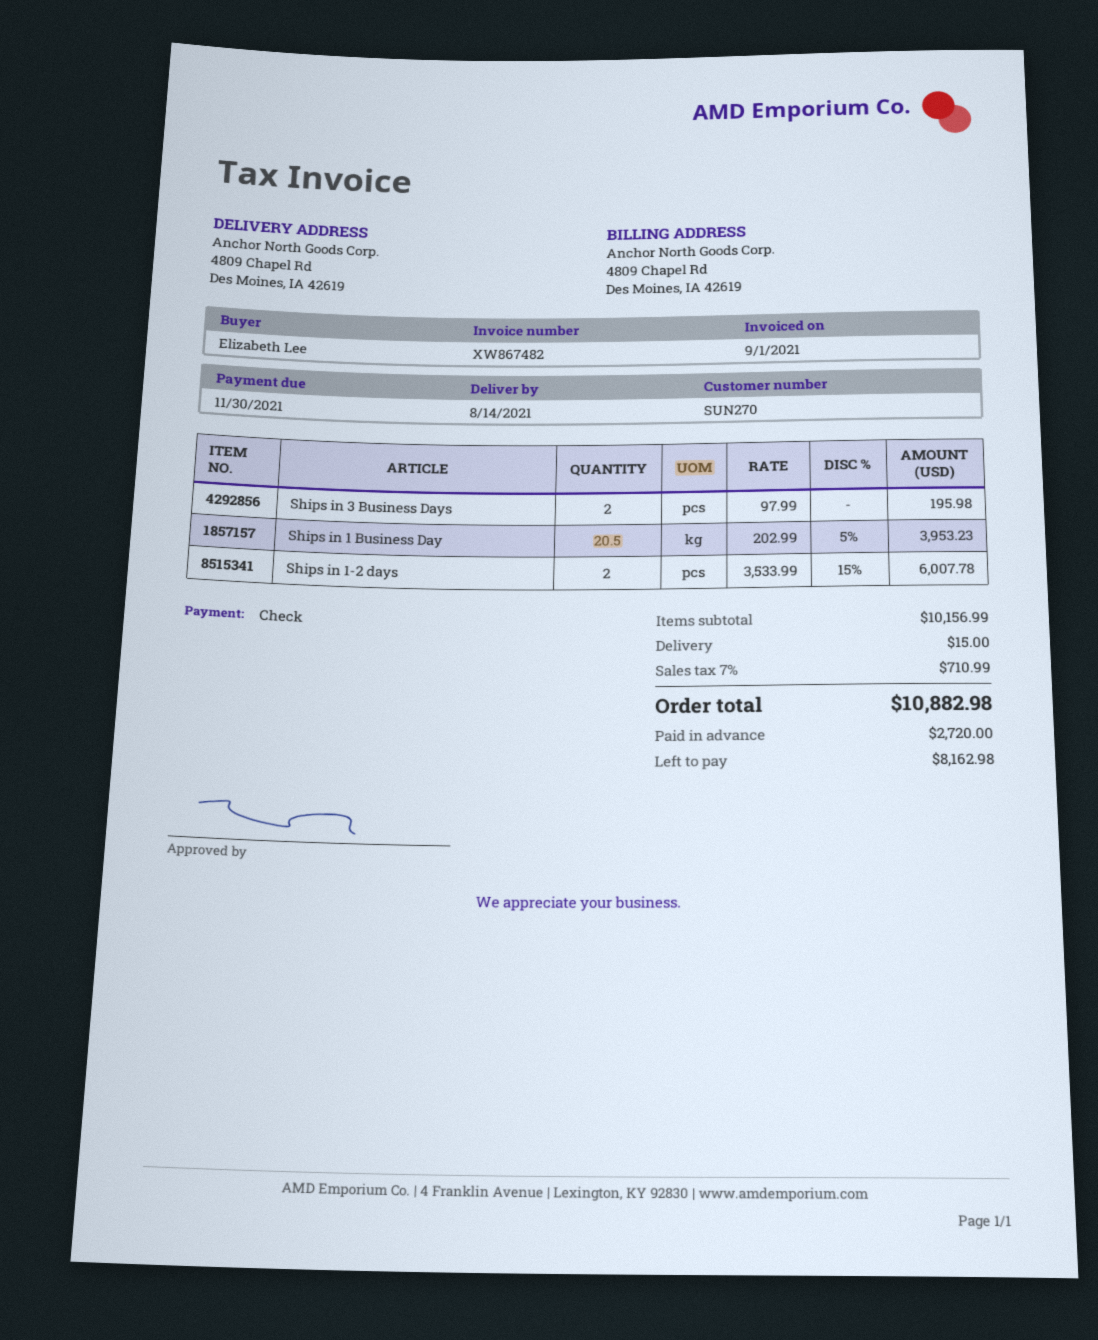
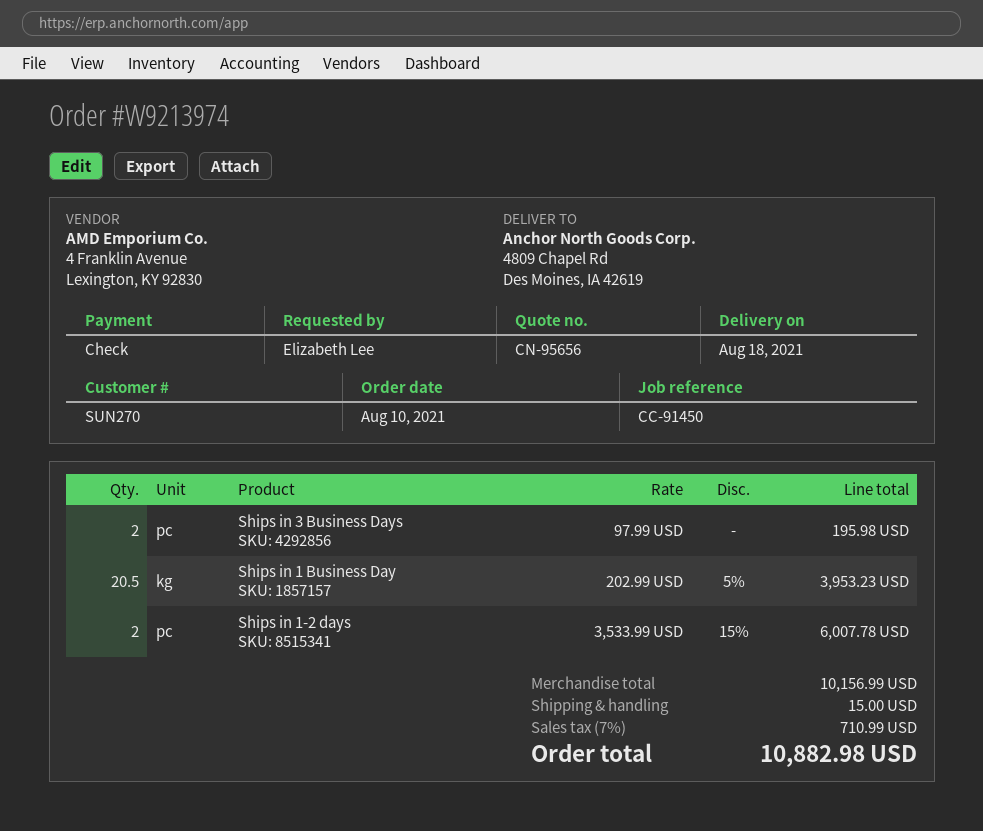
delivery date: 2021-08-14 -> 2021-08-18

